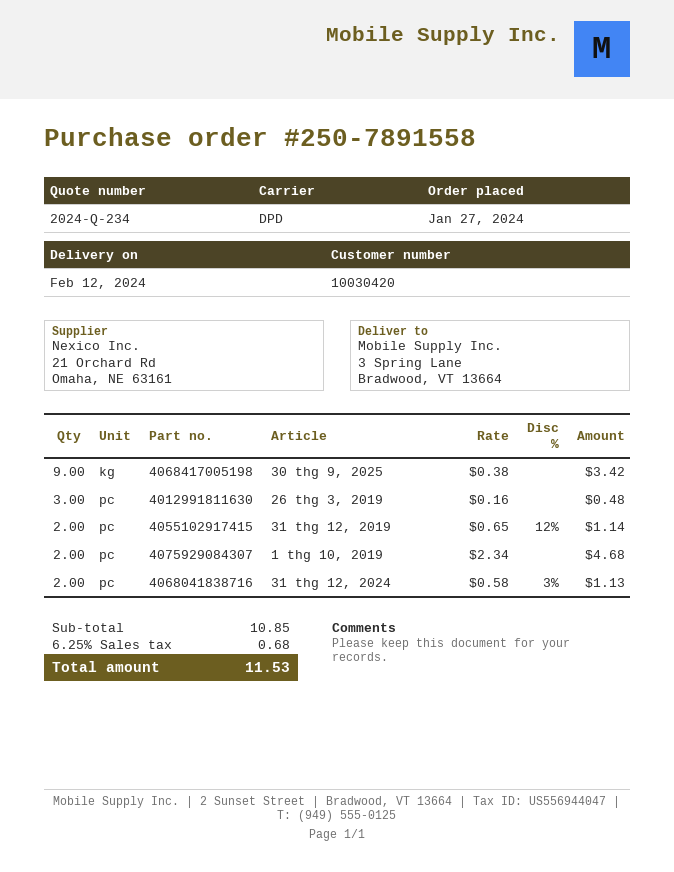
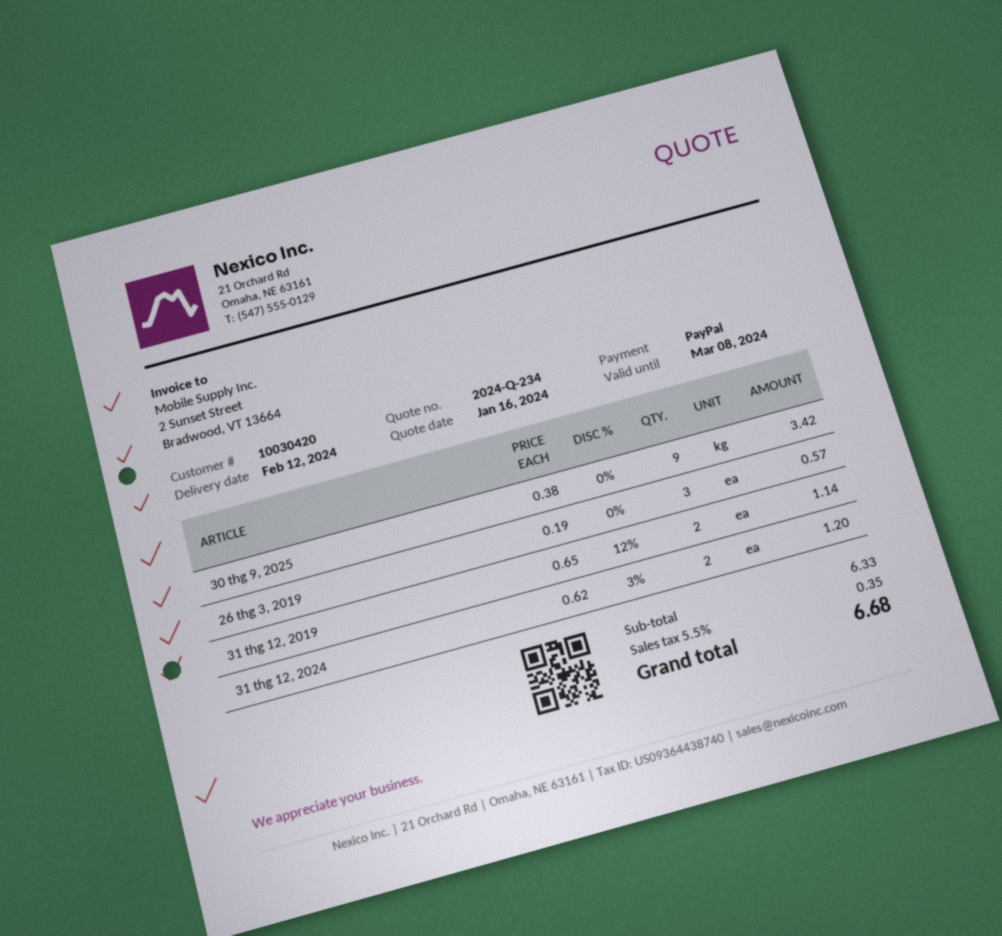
26 thg 3, 2019: 3 x 0.16 = 0.48 -> 3 x 0.19 = 0.57
1 thg 10, 2019: 2 x 2.34 = 4.68 -> none
31 thg 12, 2024: 2 x 0.58 - 3% = 1.13 -> 2 x 0.62 - 3% = 1.20
subtotal: 10.85 -> 6.33
tax: 6.25% = 0.68 -> 5.5% = 0.35
total: 11.53 -> 6.68

